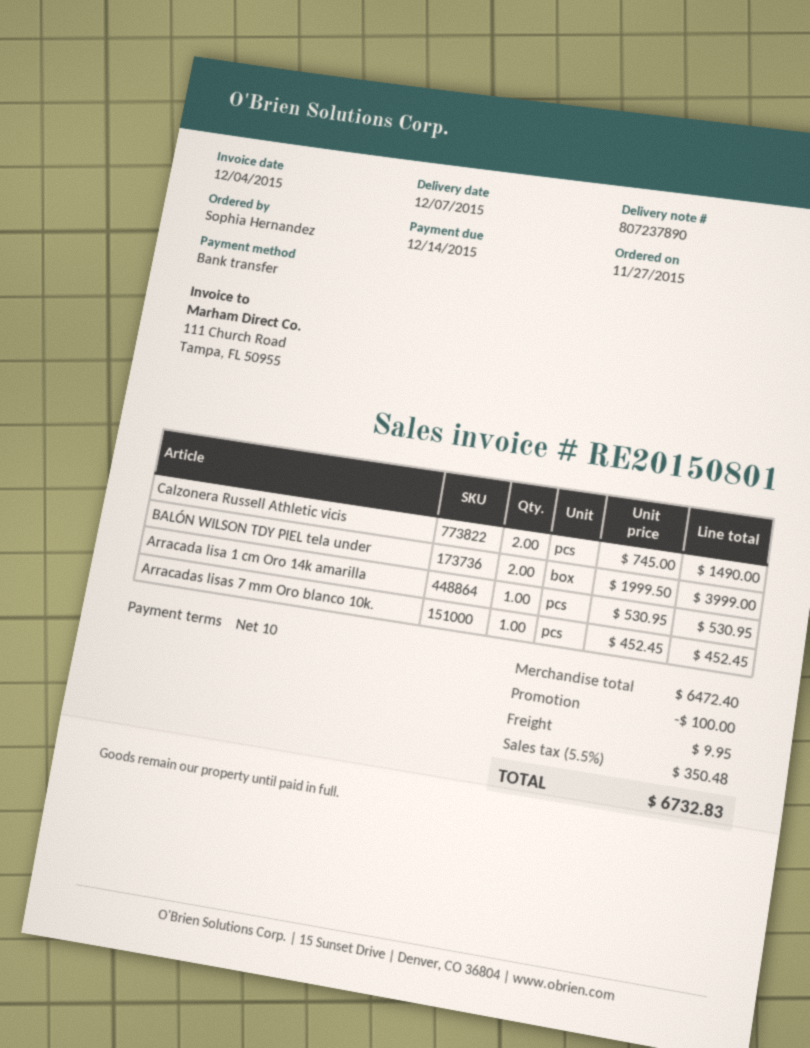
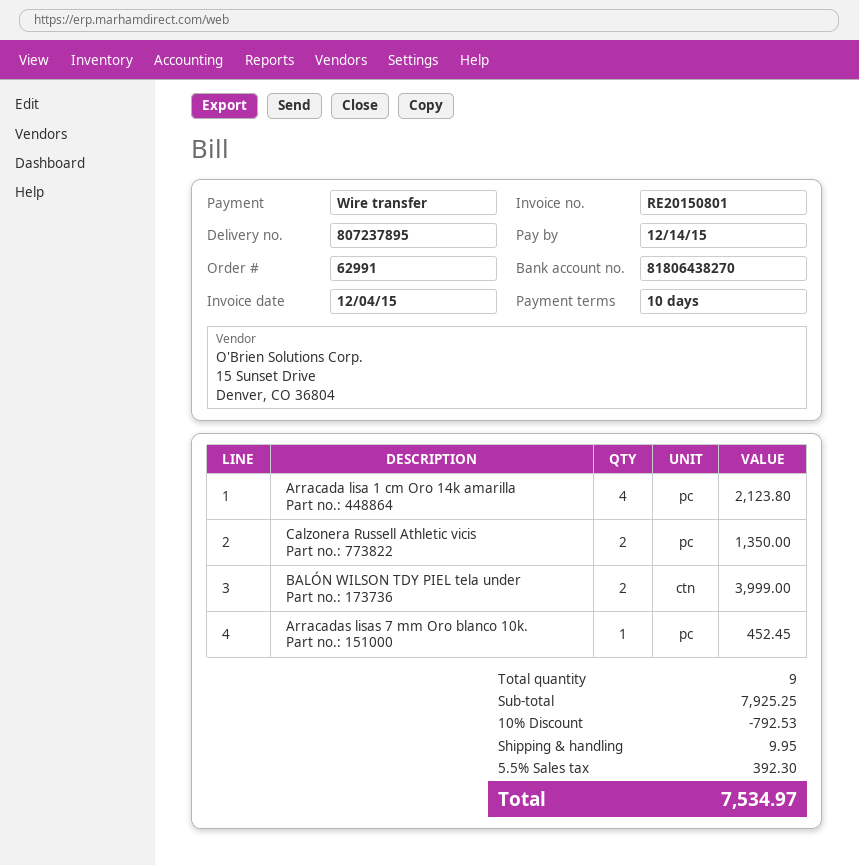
delivery note number: 807237890 -> 807237895
Calzonera Russell Athletic vicis: 2 for 1490.00 -> 2 for 1350.00
Arracada lisa 1 cm Oro 14k amarilla: 1 for 530.95 -> 4 for 2123.80
subtotal: 6472.40 -> 7925.25
discount: 100.00 -> 792.53
tax: 5.5% = 350.48 -> 5.5% = 392.30
total: 6732.83 -> 7534.97

